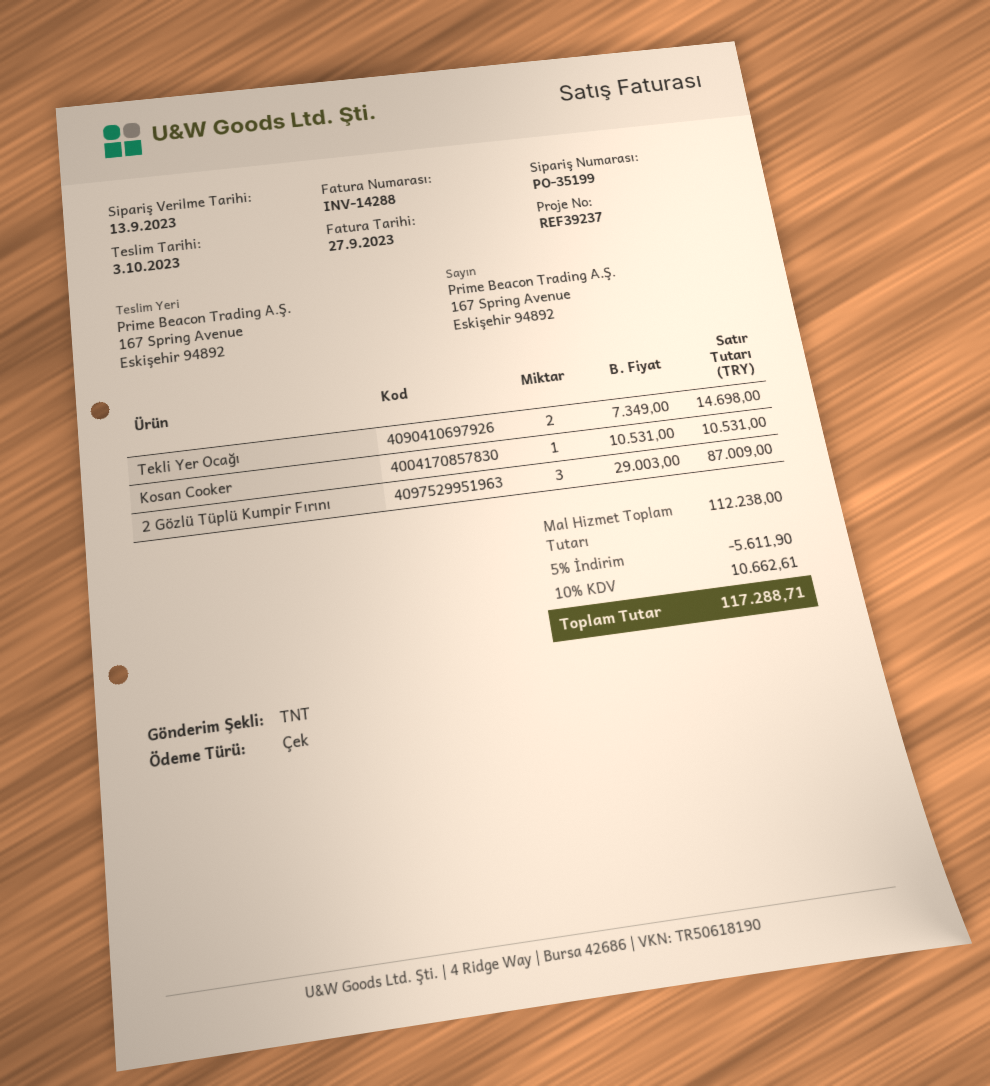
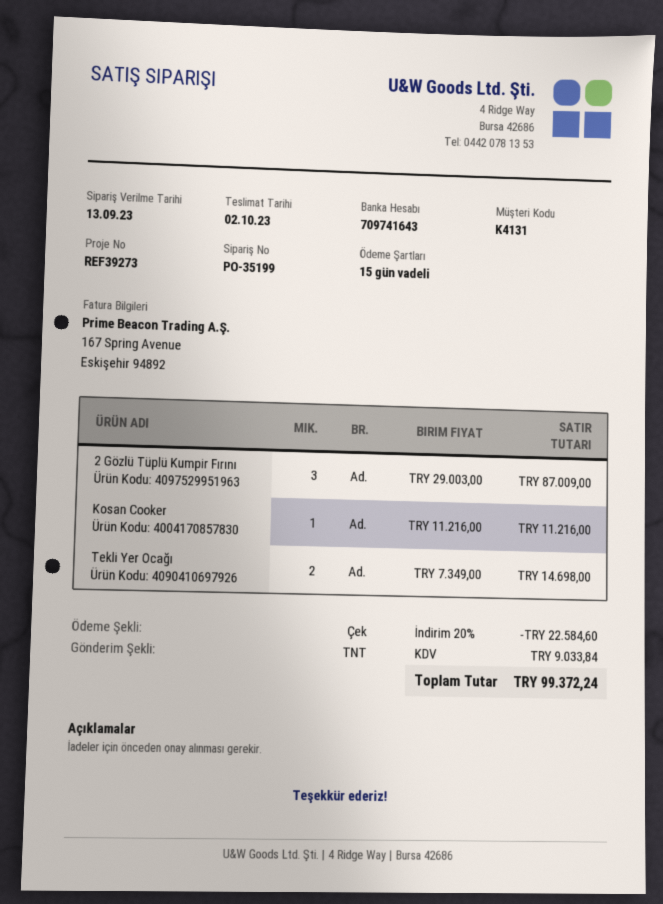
delivery date: 2023-10-03 -> 2023-10-02
reference: REF39237 -> REF39273
Kosan Cooker: 1 x 10531.00 = 10531.00 -> 1 x 11216.00 = 11216.00
discount: 5% = 5611.90 -> 20% = 22584.60
tax: 10662.61 -> 9033.84
total: 117288.71 -> 99372.24

